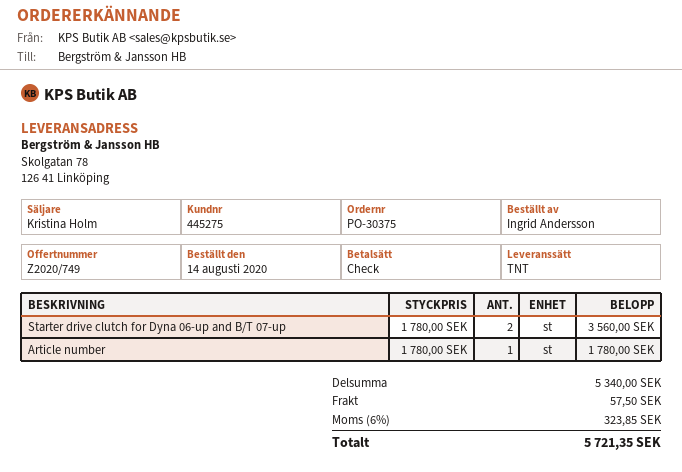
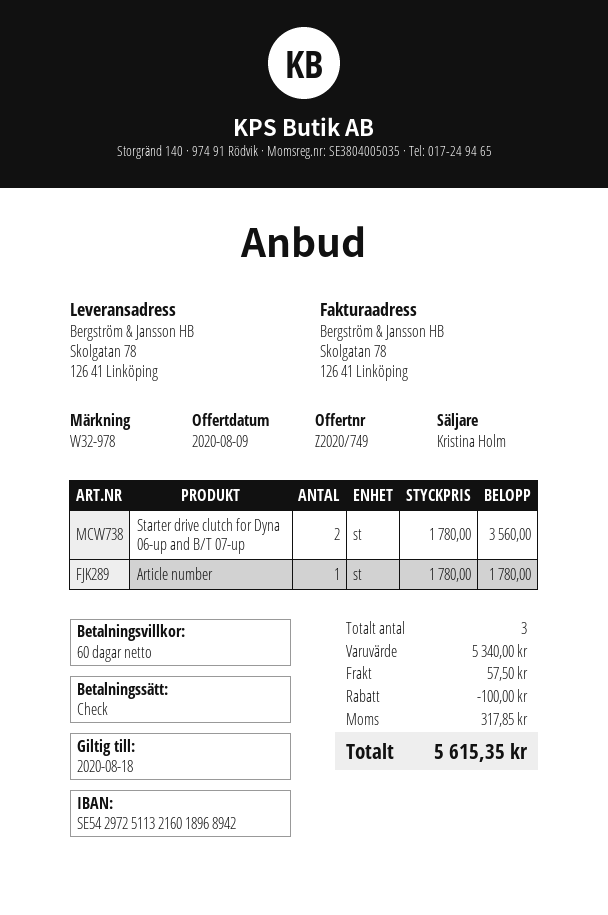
discount: none -> 100.00
tax: 323.85 -> 317.85
total: 5721.35 -> 5615.35

